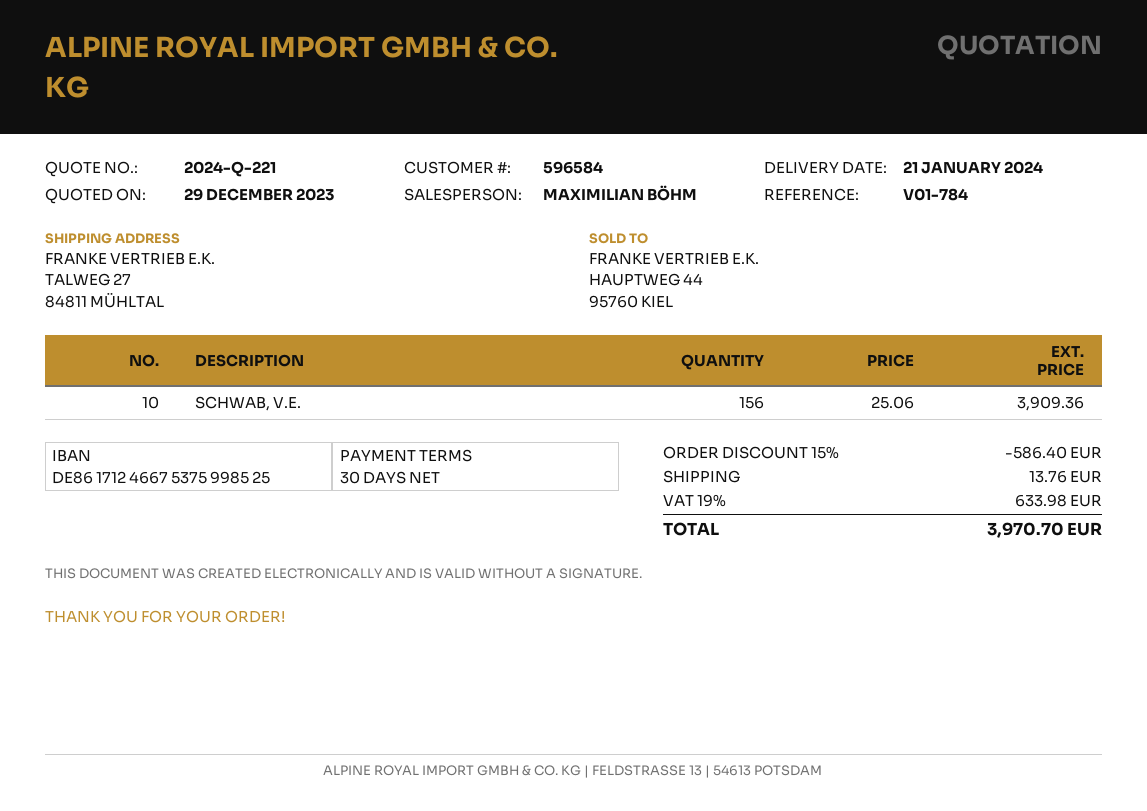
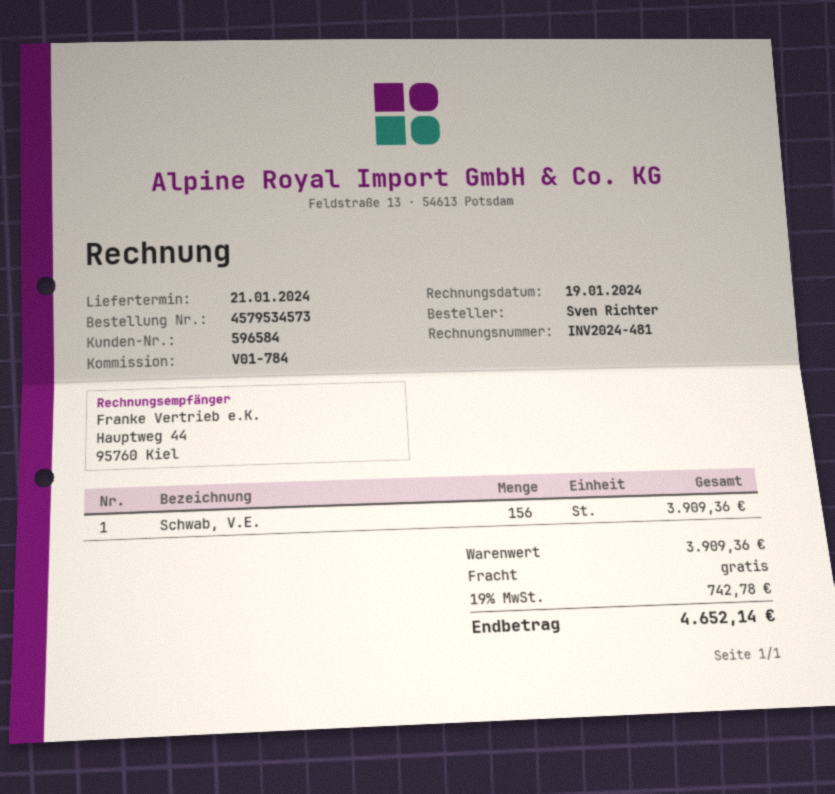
discount: 15% = 586.40 -> none
shipping: 13.76 -> 0.00
tax: 19% = 633.98 -> 19% = 742.78
total: 3970.70 -> 4652.14

